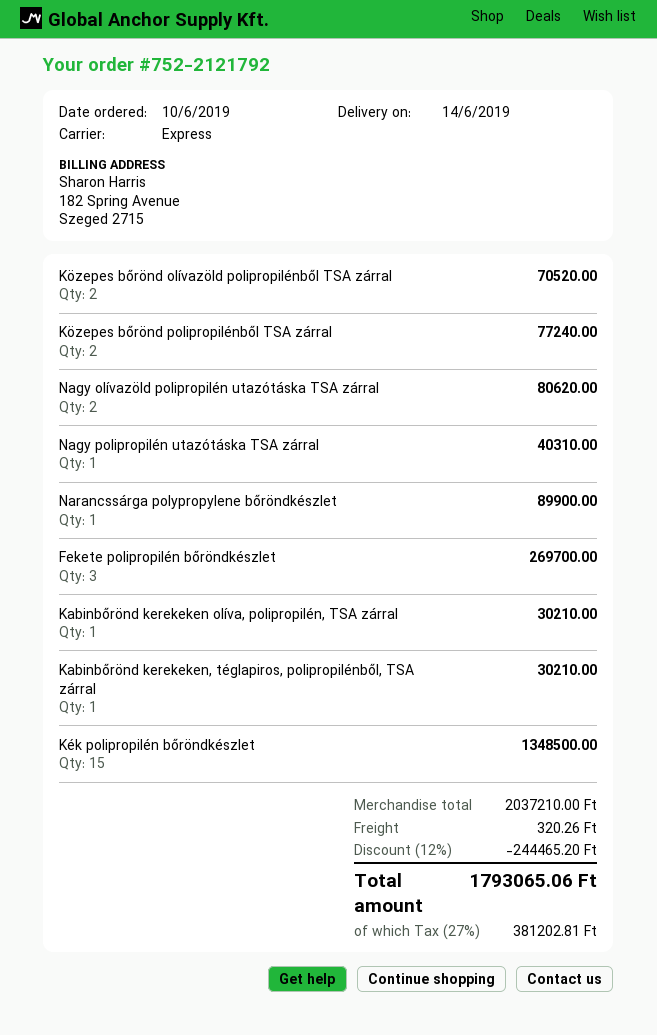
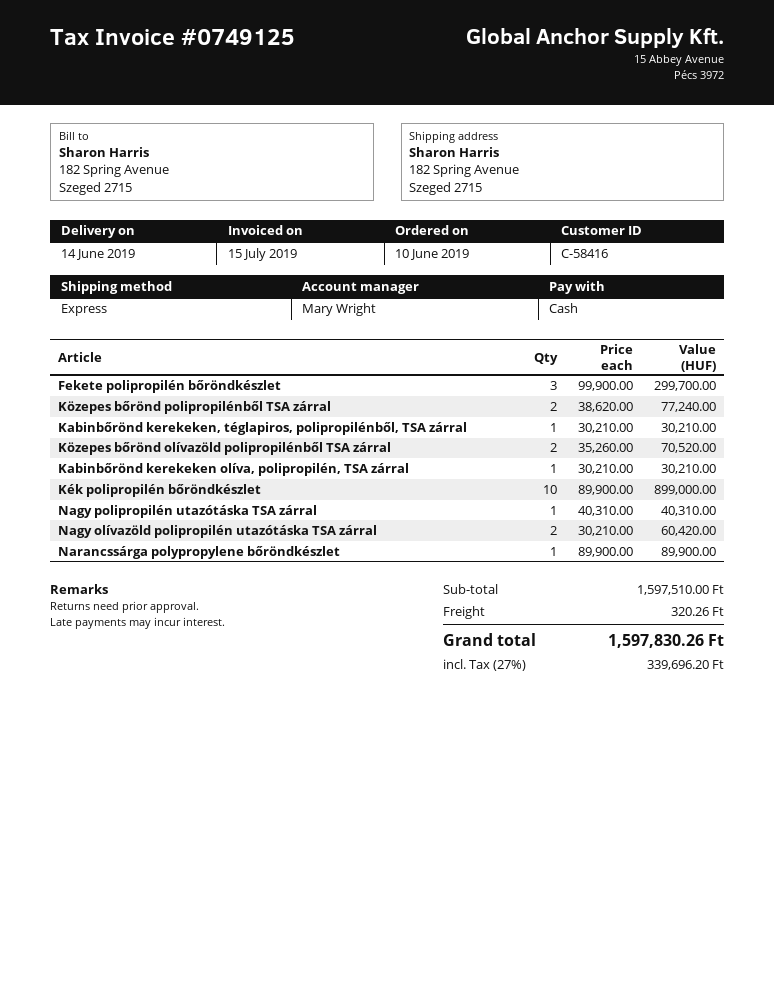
Nagy olívazöld polipropilén utazótáska TSA zárral: 2 for 80620.00 -> 2 for 60420.00
Fekete polipropilén bőröndkészlet: 3 for 269700.00 -> 3 for 299700.00
Kék polipropilén bőröndkészlet: 15 for 1348500.00 -> 10 for 899000.00
subtotal: 2037210.00 -> 1597510.00
discount: 12% = 244465.20 -> none
tax: 27% = 381202.81 -> 27% = 339696.20
total: 1793065.06 -> 1597830.26

